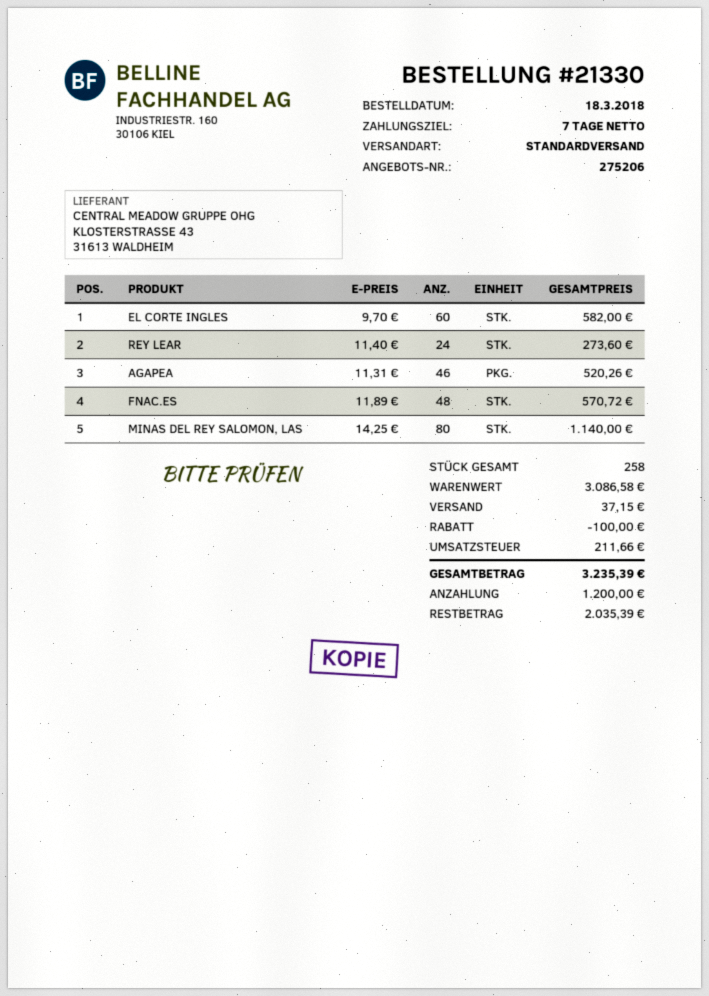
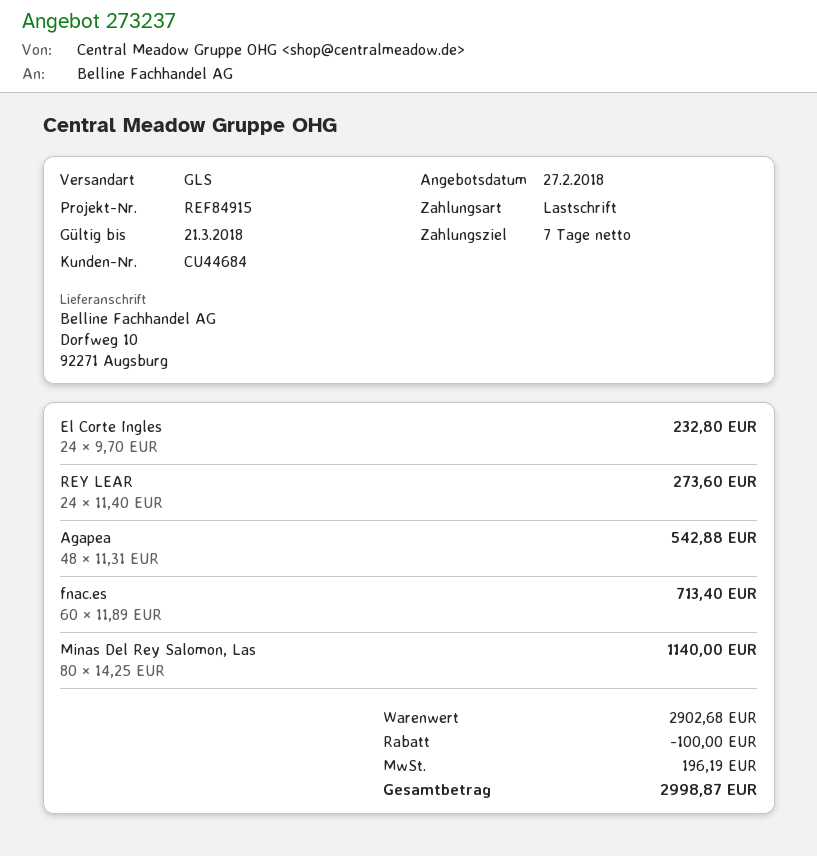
quote number: 275206 -> 273237
shipping method: standard -> GLS
EL CORTE INGLES: 60 x 9.70 = 582.00 -> 24 x 9.70 = 232.80
AGAPEA: 46 x 11.31 = 520.26 -> 48 x 11.31 = 542.88
FNAC.ES: 48 x 11.89 = 570.72 -> 60 x 11.89 = 713.40
subtotal: 3086.58 -> 2902.68
shipping: 37.15 -> none
tax: 211.66 -> 196.19
total: 3235.39 -> 2998.87

